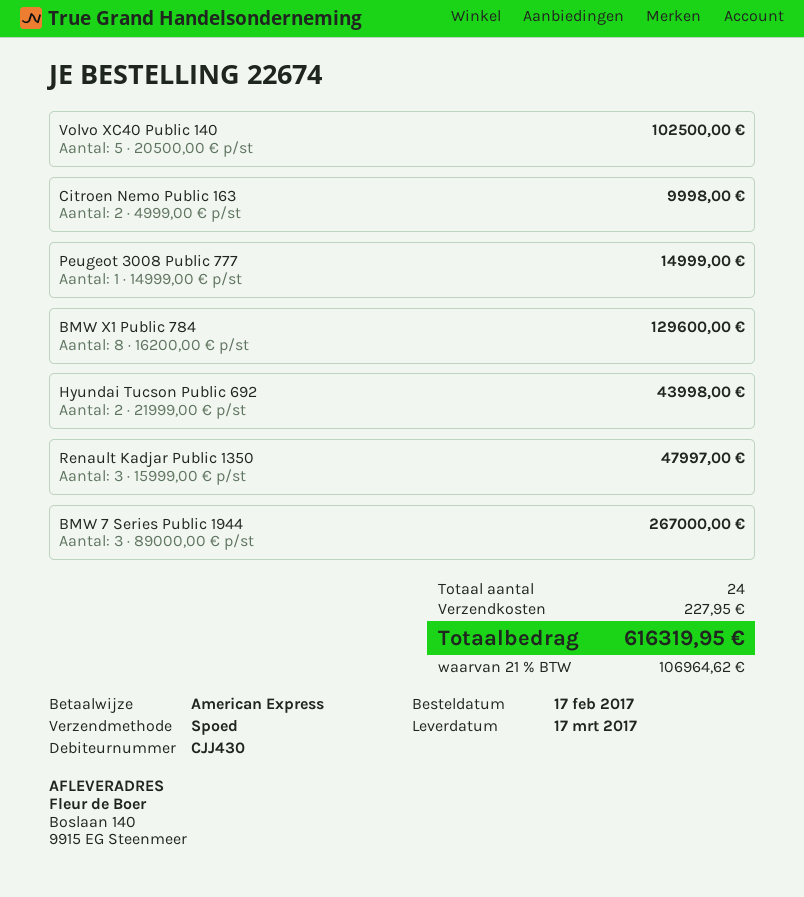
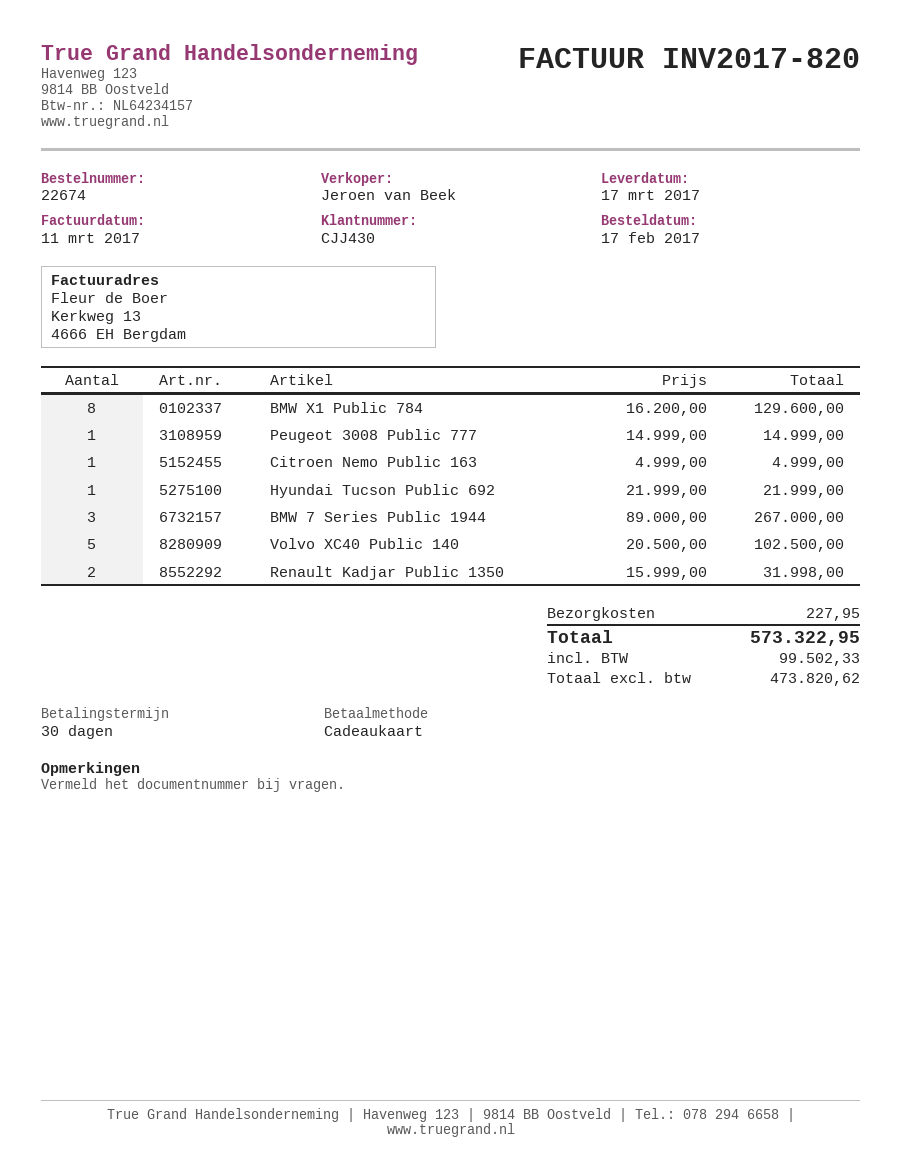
payment method: American Express -> gift card
Citroen Nemo Public 163: 2 x 4999.00 = 9998.00 -> 1 x 4999.00 = 4999.00
Hyundai Tucson Public 692: 2 x 21999.00 = 43998.00 -> 1 x 21999.00 = 21999.00
Renault Kadjar Public 1350: 3 x 15999.00 = 47997.00 -> 2 x 15999.00 = 31998.00
tax: 106964.62 -> 99502.33
total: 616319.95 -> 573322.95

